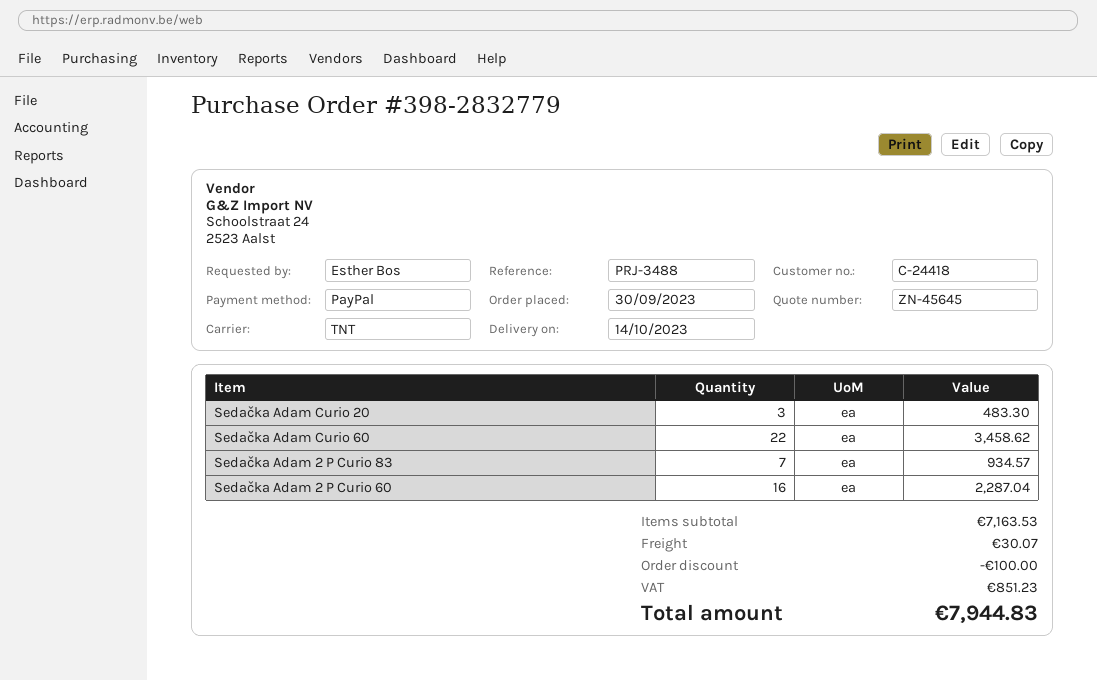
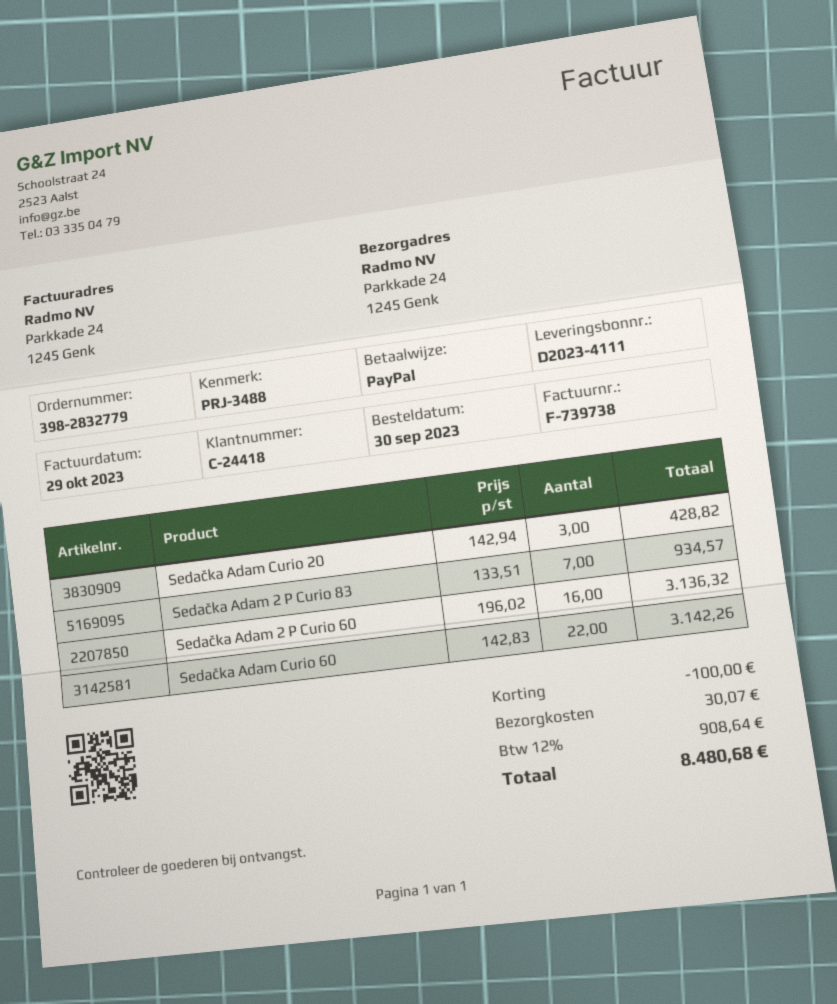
Sedačka Adam Curio 20: 3 for 483.30 -> 3 for 428.82
Sedačka Adam Curio 60: 22 for 3458.62 -> 22 for 3142.26
Sedačka Adam 2 P Curio 60: 16 for 2287.04 -> 16 for 3136.32
tax: 851.23 -> 908.64
total: 7944.83 -> 8480.68

